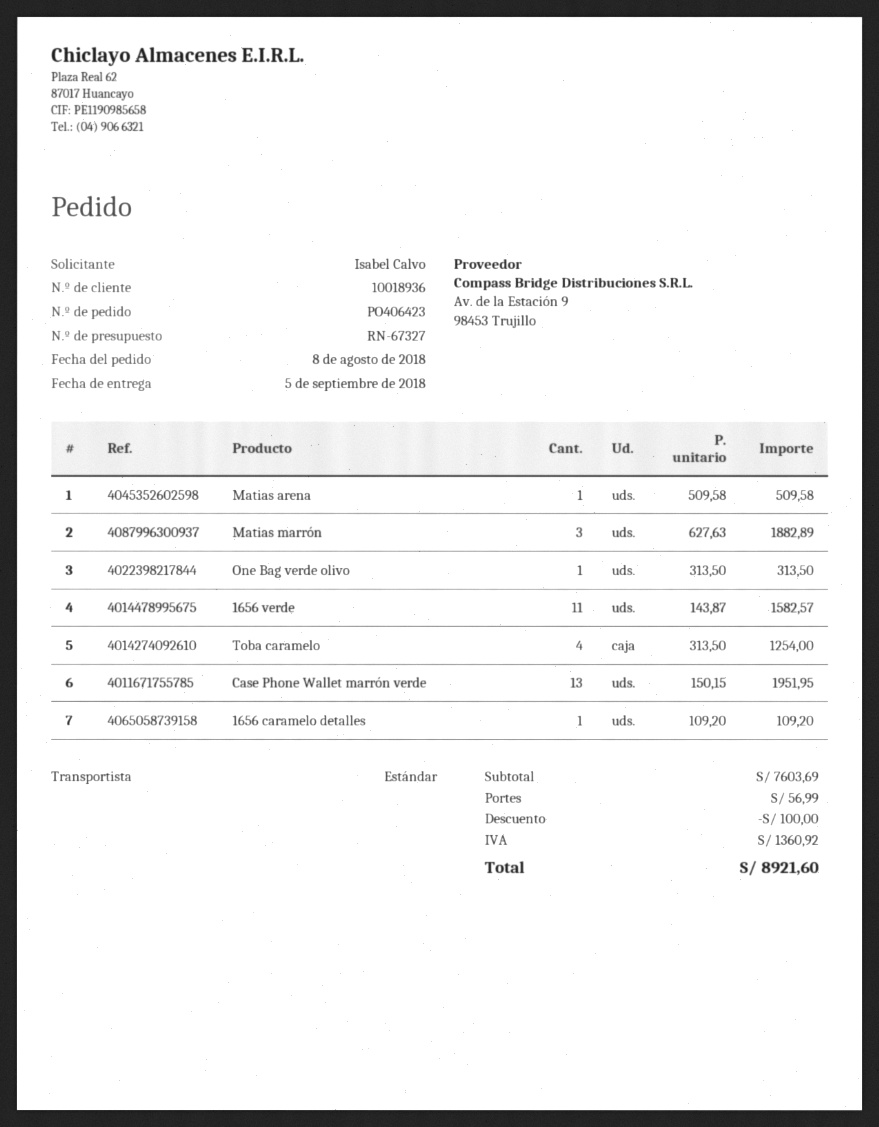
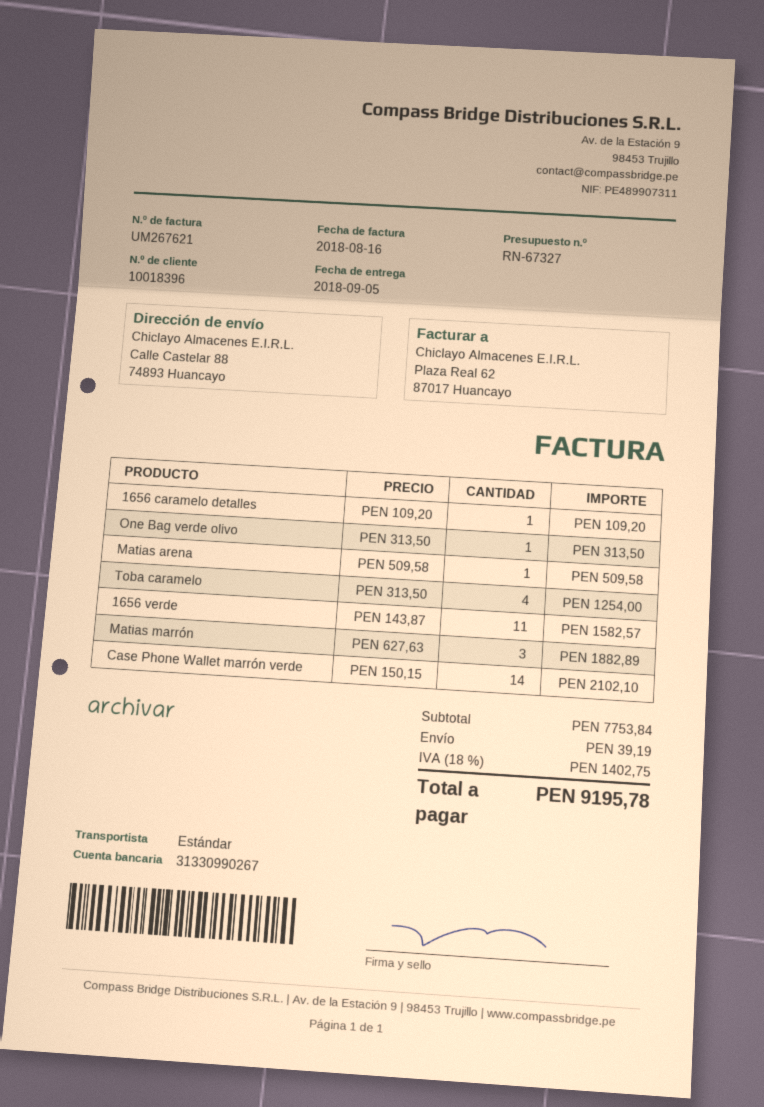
customer number: 10018936 -> 10018396
Case Phone Wallet marrón verde: 13 x 150.15 = 1951.95 -> 14 x 150.15 = 2102.10
subtotal: 7603.69 -> 7753.84
discount: 100.00 -> none
shipping: 56.99 -> 39.19
tax: 1360.92 -> 1402.75
total: 8921.60 -> 9195.78

